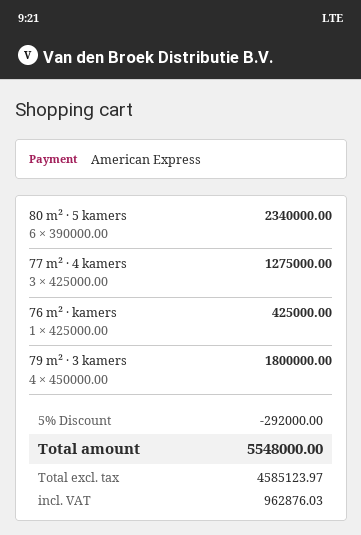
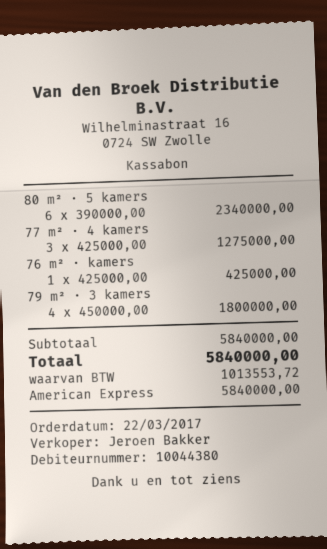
discount: 5% = 292000.00 -> none
tax: 962876.03 -> 1013553.72
total: 5548000.00 -> 5840000.00

